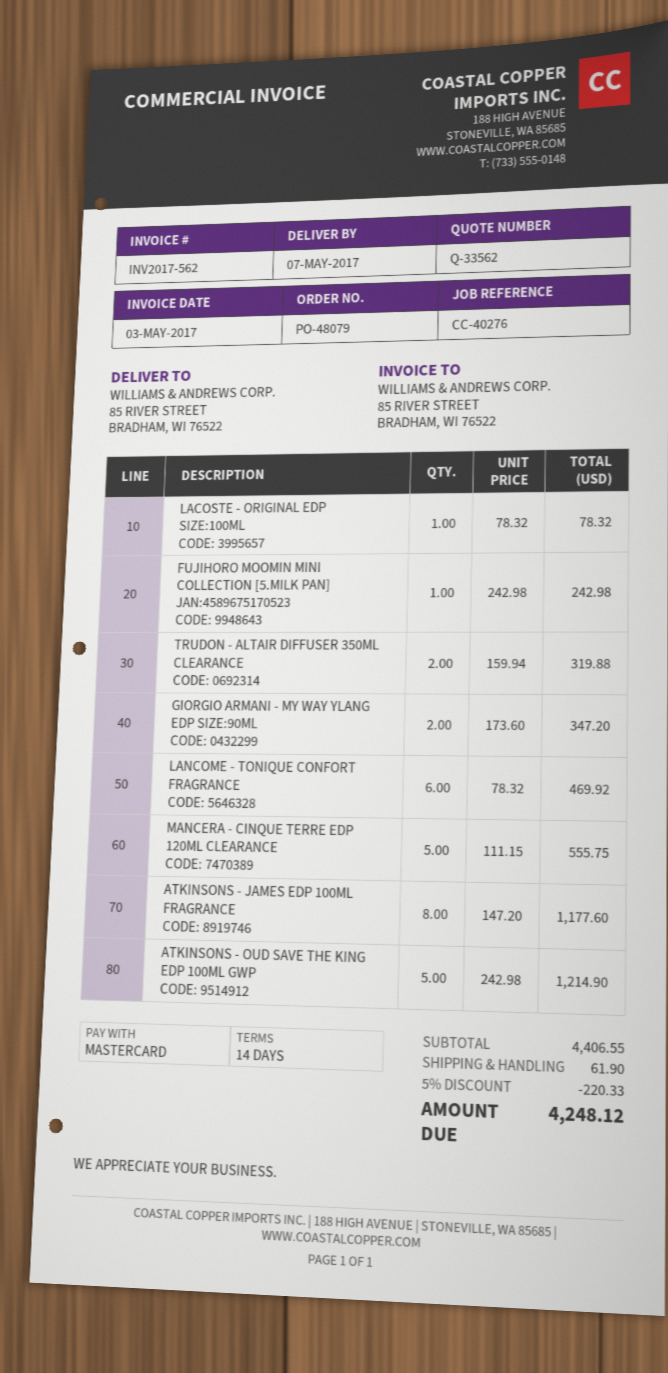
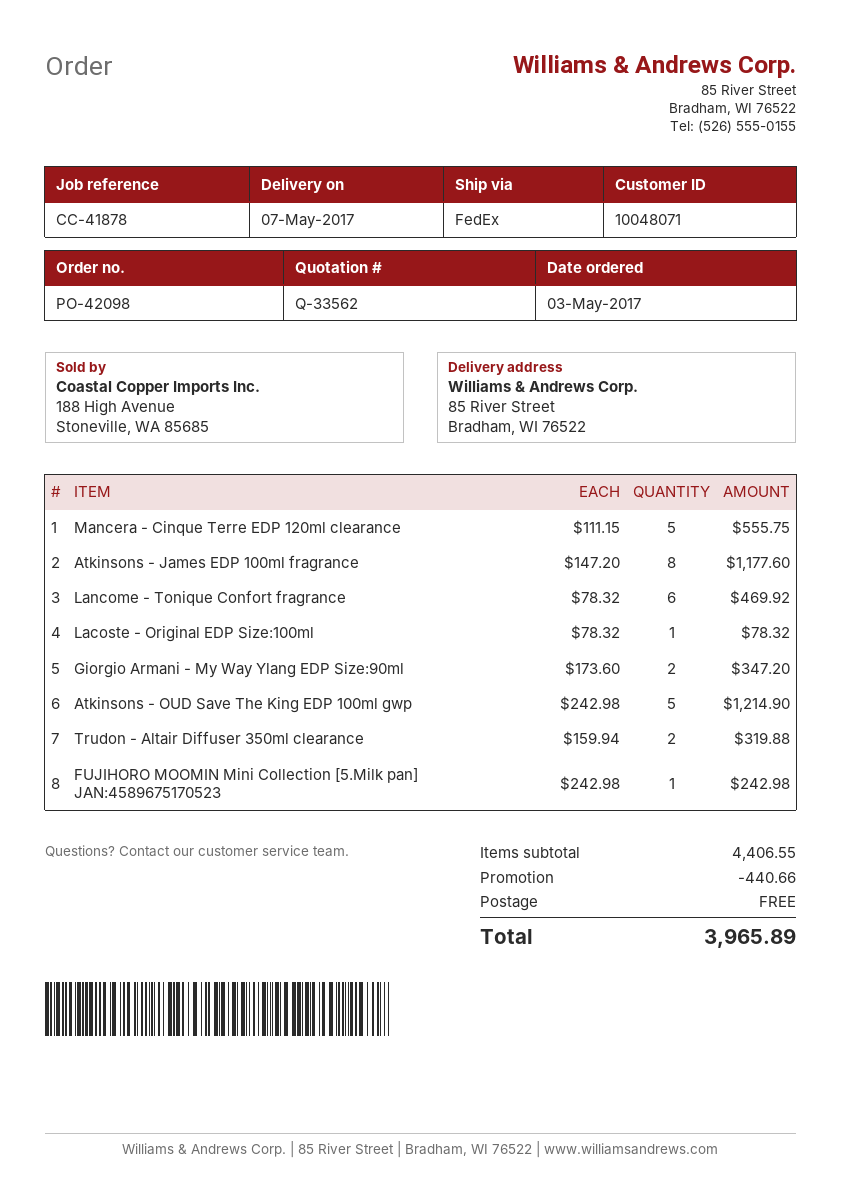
order number: PO-48079 -> PO-42098
reference: CC-40276 -> CC-41878
discount: 220.33 -> 440.66
shipping: 61.90 -> 0.00
total: 4248.12 -> 3965.89

